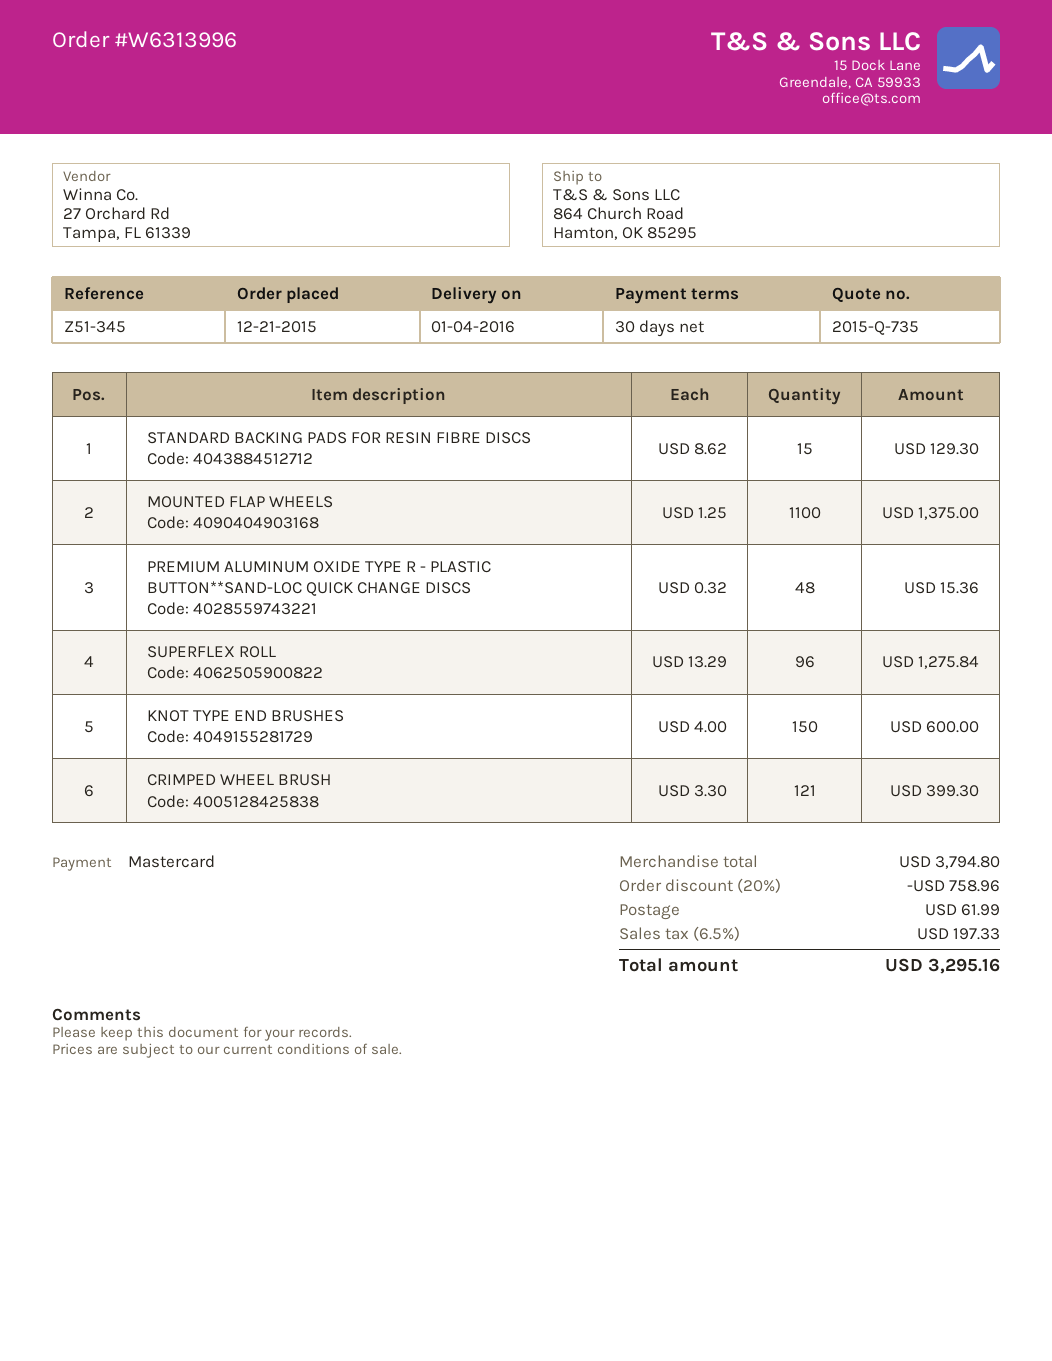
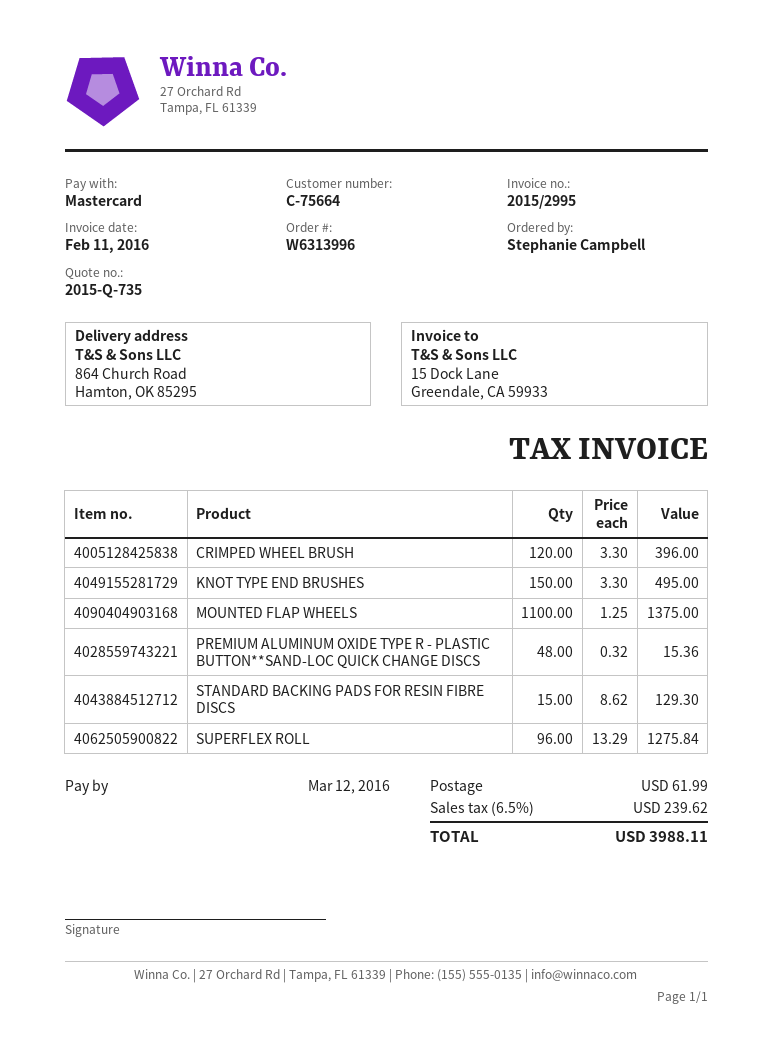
KNOT TYPE END BRUSHES: 150 x 4.00 = 600.00 -> 150 x 3.30 = 495.00
CRIMPED WHEEL BRUSH: 121 x 3.30 = 399.30 -> 120 x 3.30 = 396.00
discount: 20% = 758.96 -> none
tax: 6.5% = 197.33 -> 6.5% = 239.62
total: 3295.16 -> 3988.11

